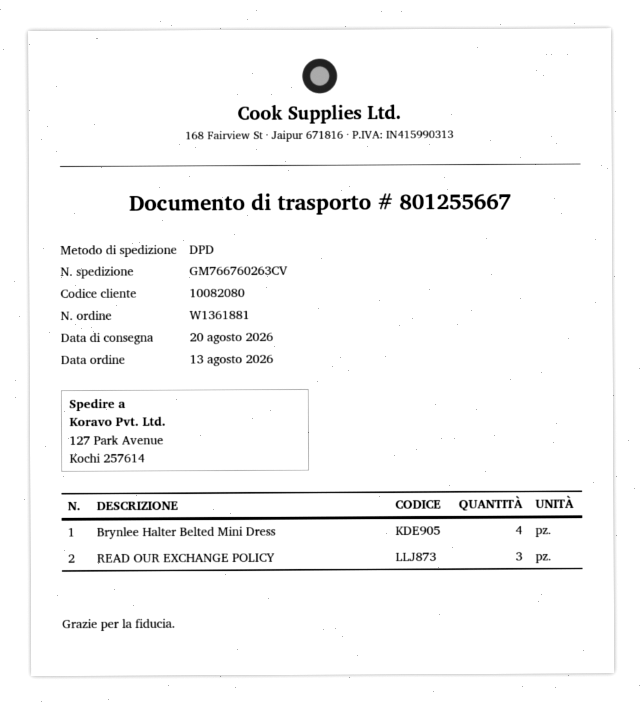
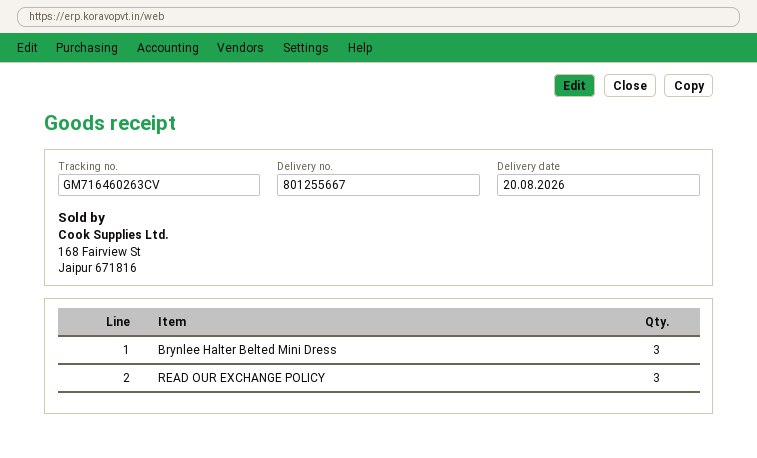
tracking number: GM766760263CV -> GM716460263CV
Brynlee Halter Belted Mini Dress: 4 -> 3

